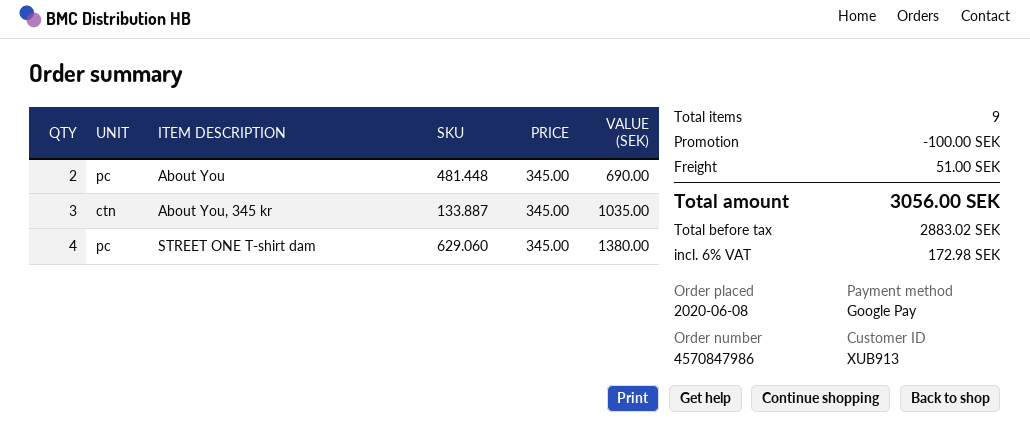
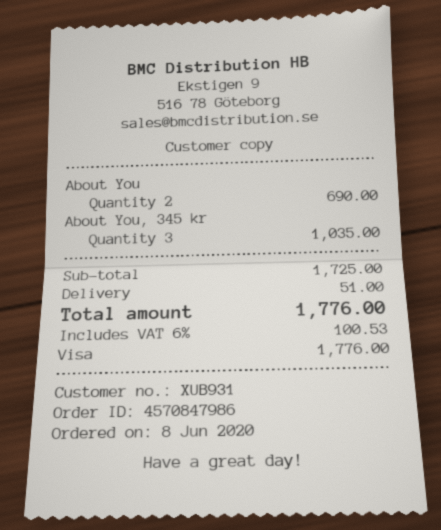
customer number: XUB913 -> XUB931
payment method: Google Pay -> Visa
STREET ONE T-shirt dam: 4 for 1380.00 -> none
discount: 100.00 -> none
tax: 6% = 172.98 -> 6% = 100.53
total: 3056.00 -> 1776.00

